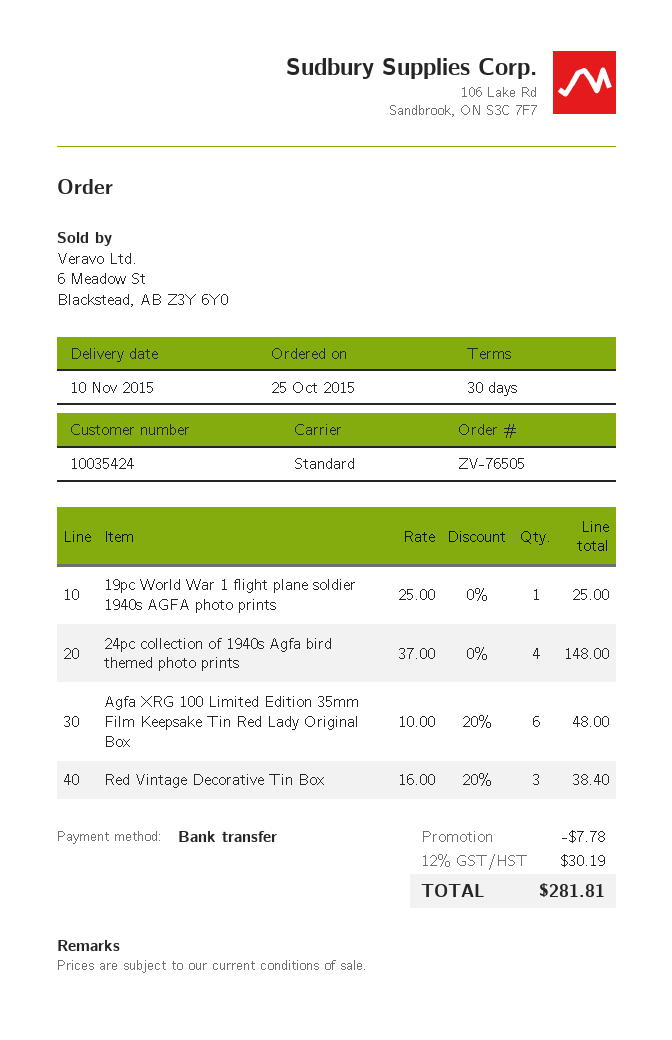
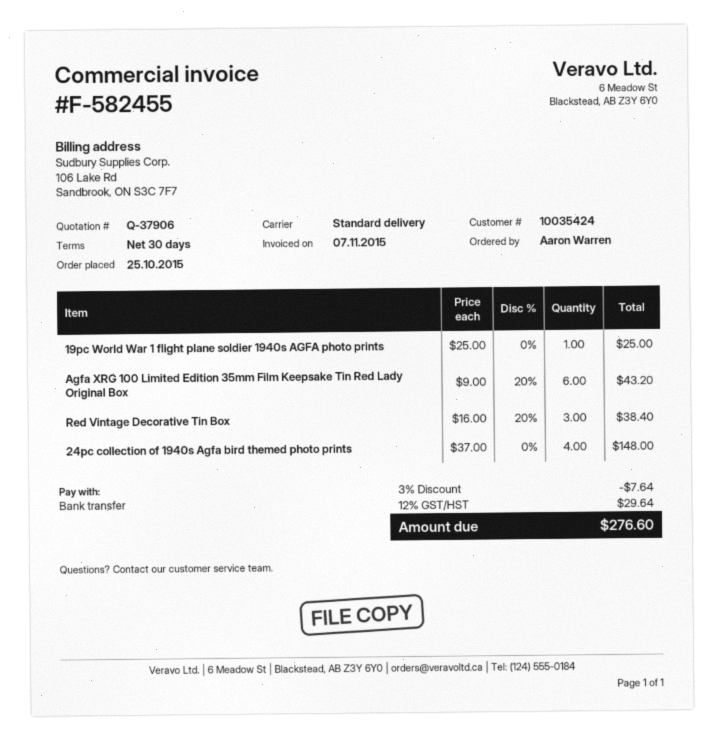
Agfa XRG 100 Limited Edition 35mm Film Keepsake Tin Red Lady Original Box: 6 x 10.00 - 20% = 48.00 -> 6 x 9.00 - 20% = 43.20
discount: 7.78 -> 7.64
tax: 12% = 30.19 -> 12% = 29.64
total: 281.81 -> 276.60

